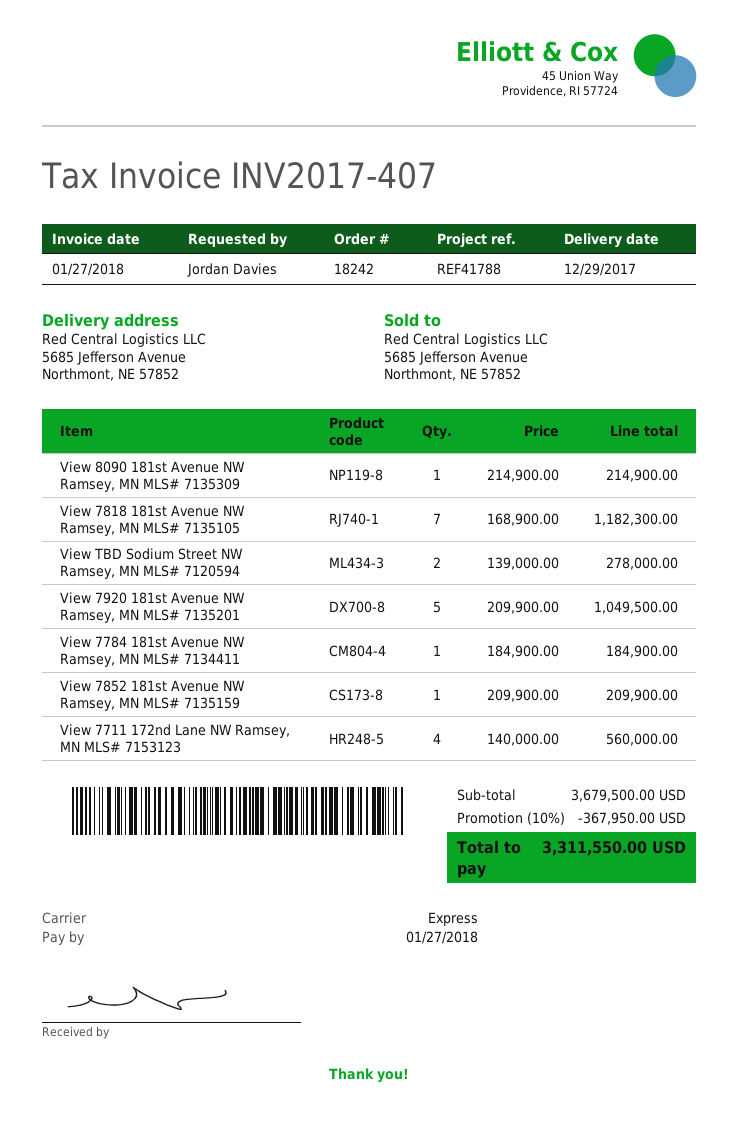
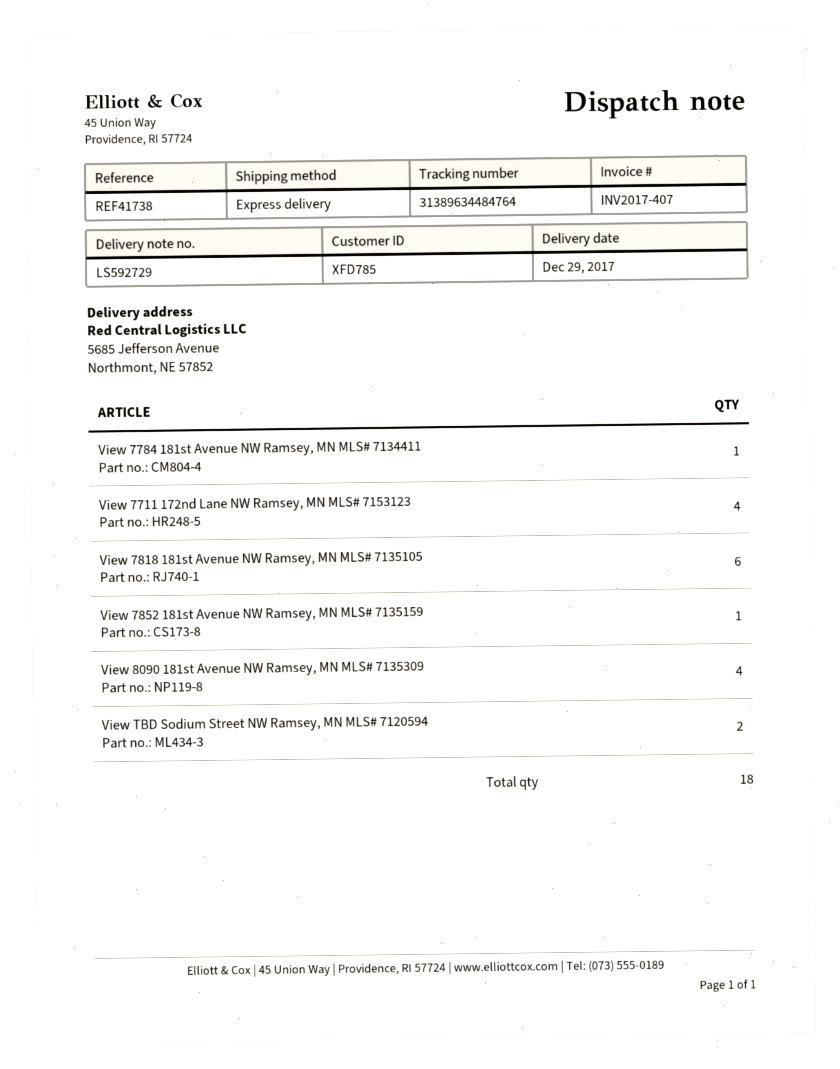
reference: REF41788 -> REF41738
View 8090 181st Avenue NW Ramsey, MN MLS# 7135309: 1 -> 4
View 7818 181st Avenue NW Ramsey, MN MLS# 7135105: 7 -> 6
View 7920 181st Avenue NW Ramsey, MN MLS# 7135201: 5 -> none

